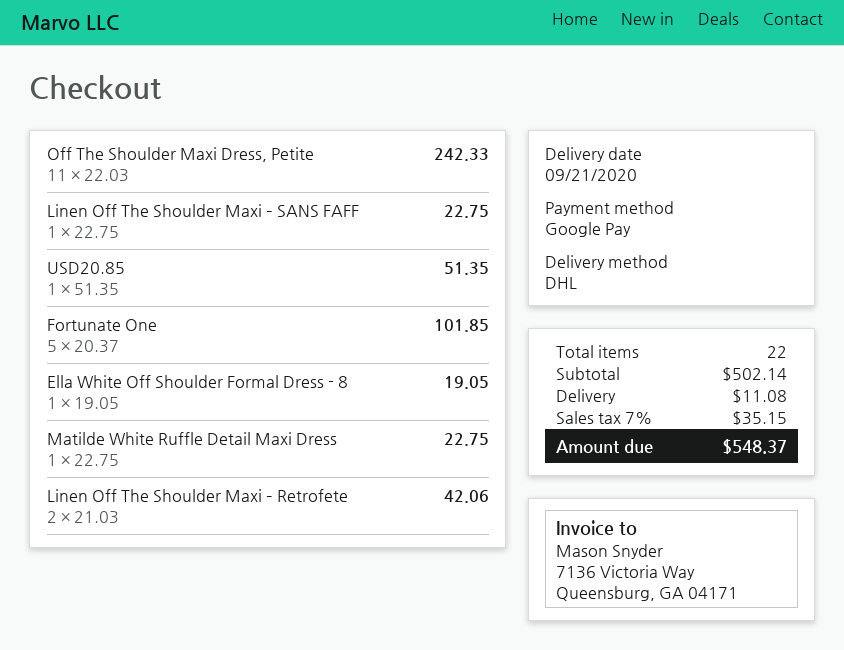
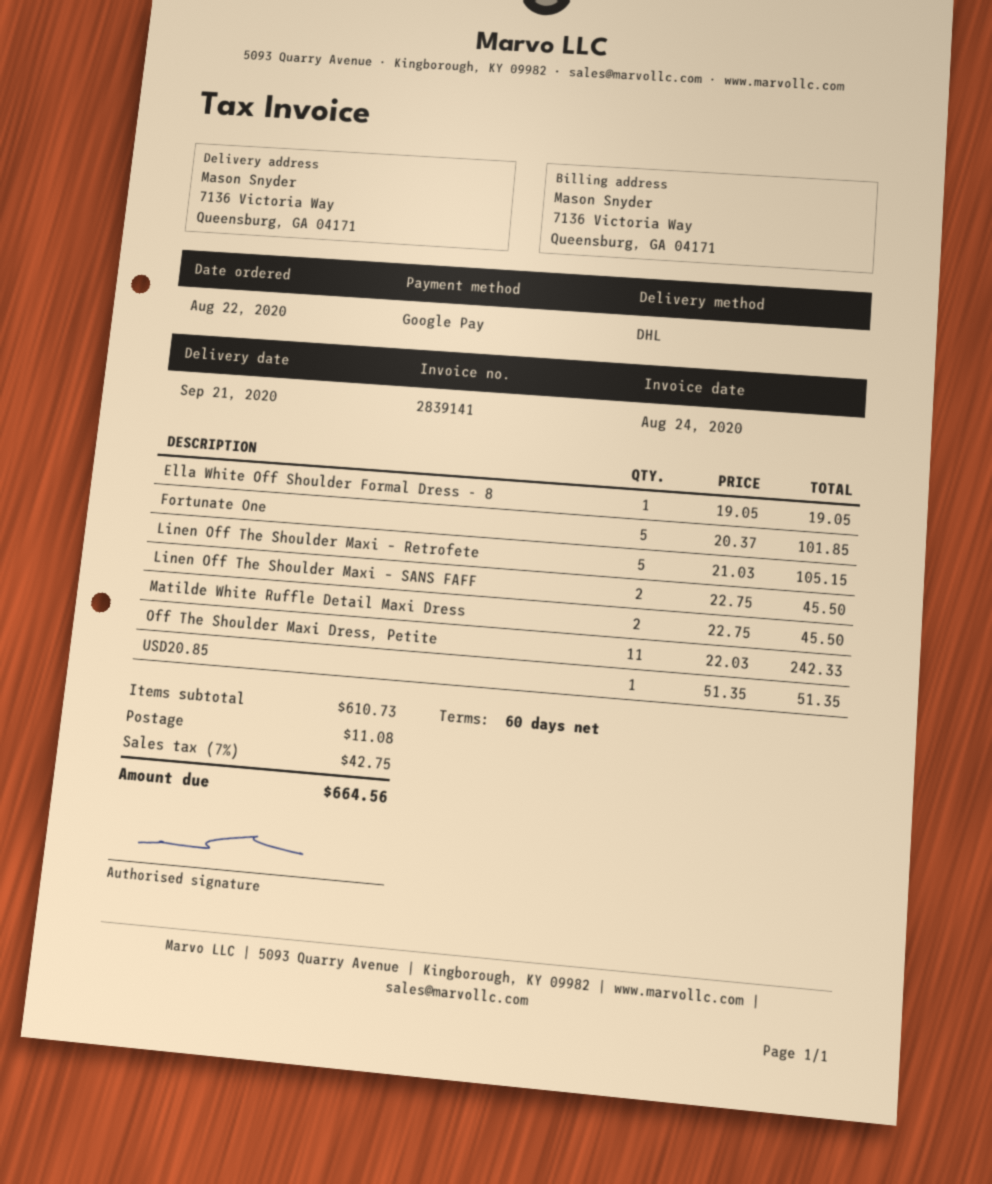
Linen Off The Shoulder Maxi – SANS FAFF: 1 x 22.75 = 22.75 -> 2 x 22.75 = 45.50
Matilde White Ruffle Detail Maxi Dress: 1 x 22.75 = 22.75 -> 2 x 22.75 = 45.50
Linen Off The Shoulder Maxi – Retrofete: 2 x 21.03 = 42.06 -> 5 x 21.03 = 105.15
subtotal: 502.14 -> 610.73
tax: 7% = 35.15 -> 7% = 42.75
total: 548.37 -> 664.56

